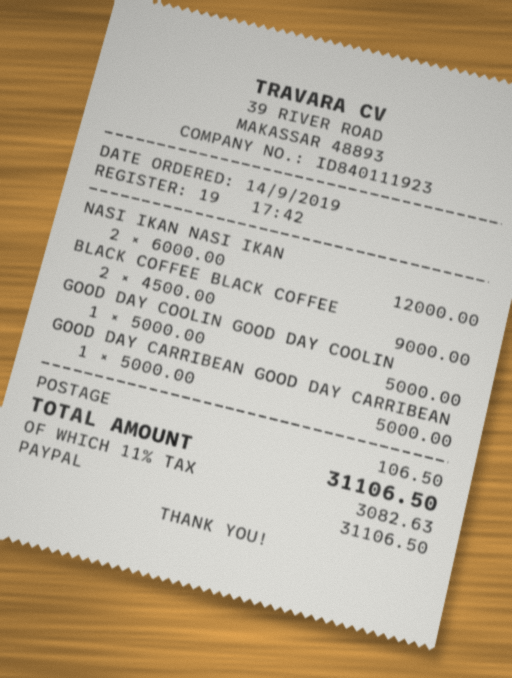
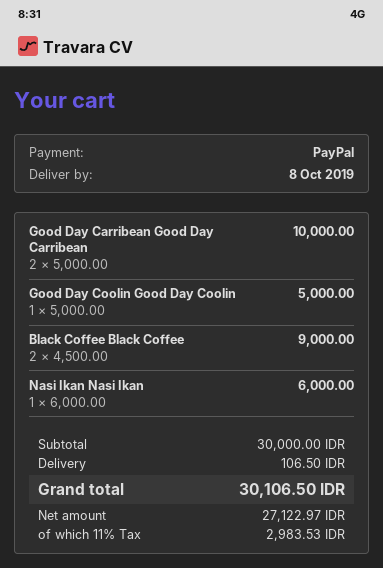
NASI IKAN NASI IKAN: 2 x 6000.00 = 12000.00 -> 1 x 6000.00 = 6000.00
GOOD DAY CARRIBEAN GOOD DAY CARRIBEAN: 1 x 5000.00 = 5000.00 -> 2 x 5000.00 = 10000.00
tax: 11% = 3082.63 -> 11% = 2983.53
total: 31106.50 -> 30106.50

